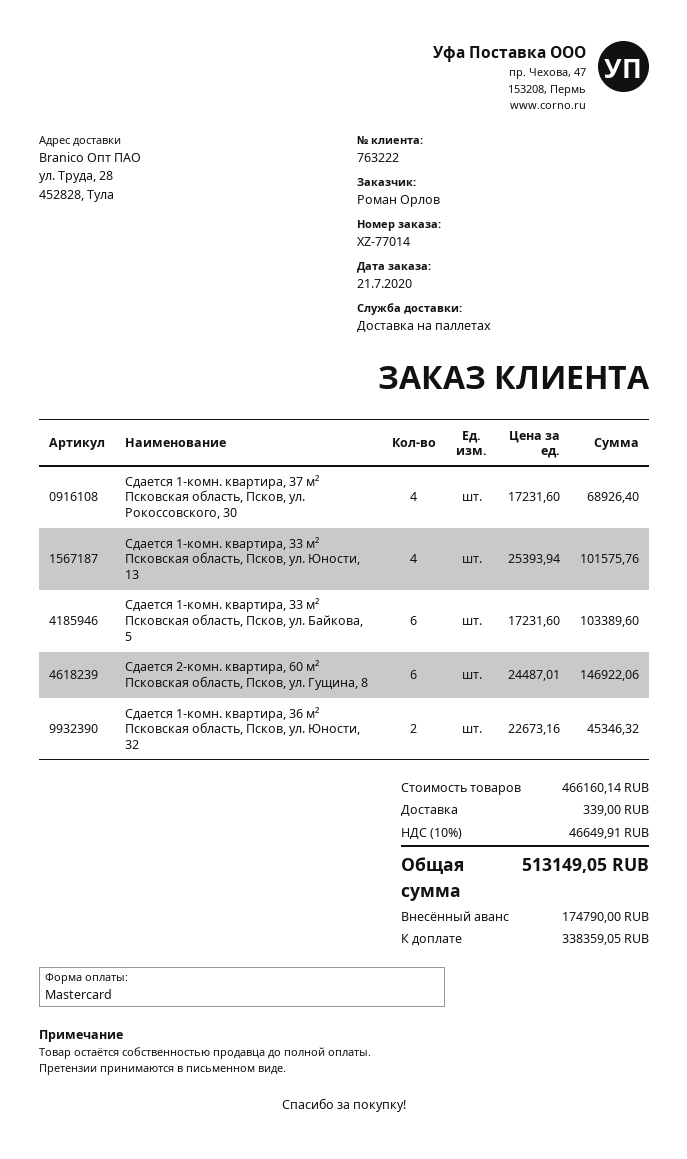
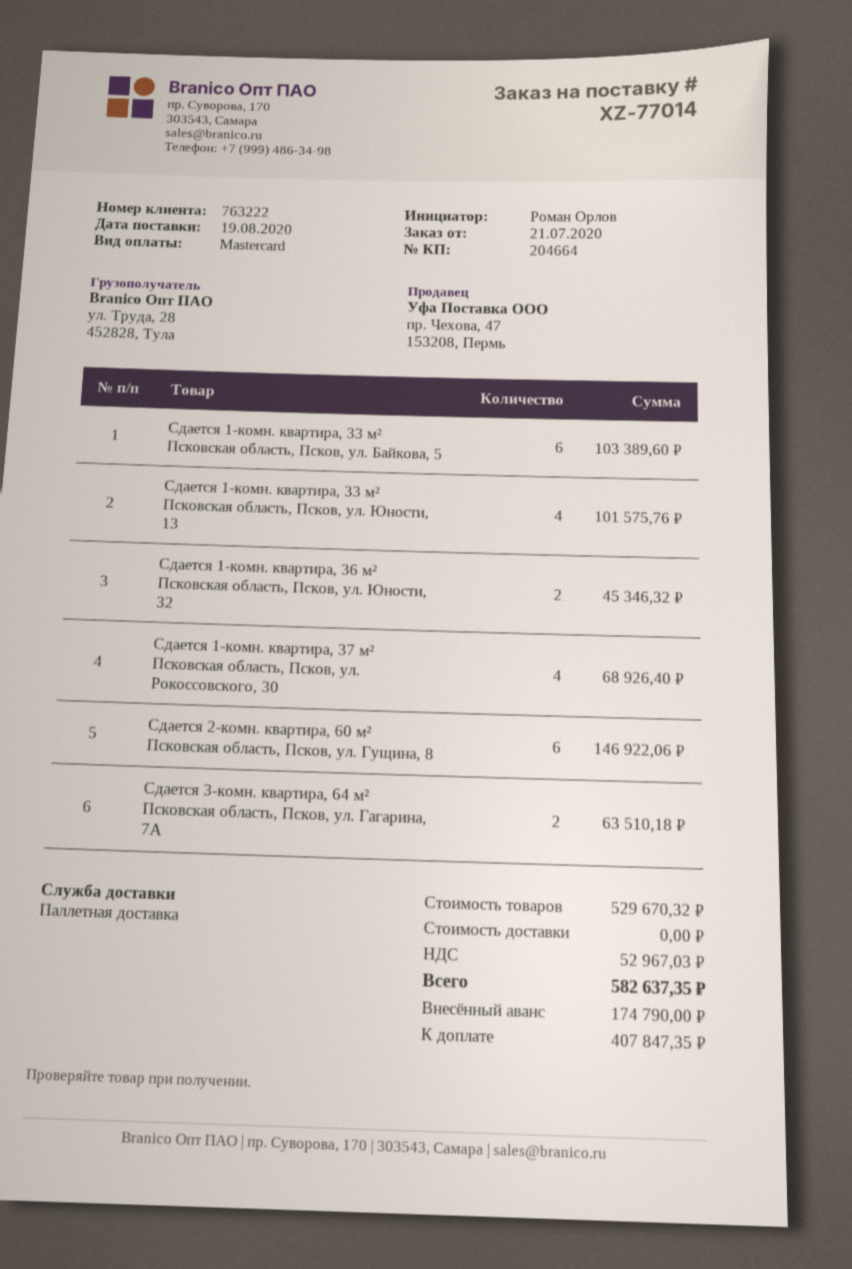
Сдается 3-комн. квартира, 64 м² Псковская область, Псков, ул. Гагарина, 7А: none -> 2 for 63510.18
subtotal: 466160.14 -> 529670.32
shipping: 339.00 -> 0.00
tax: 46649.91 -> 52967.03
total: 513149.05 -> 582637.35
balance: 338359.05 -> 407847.35

